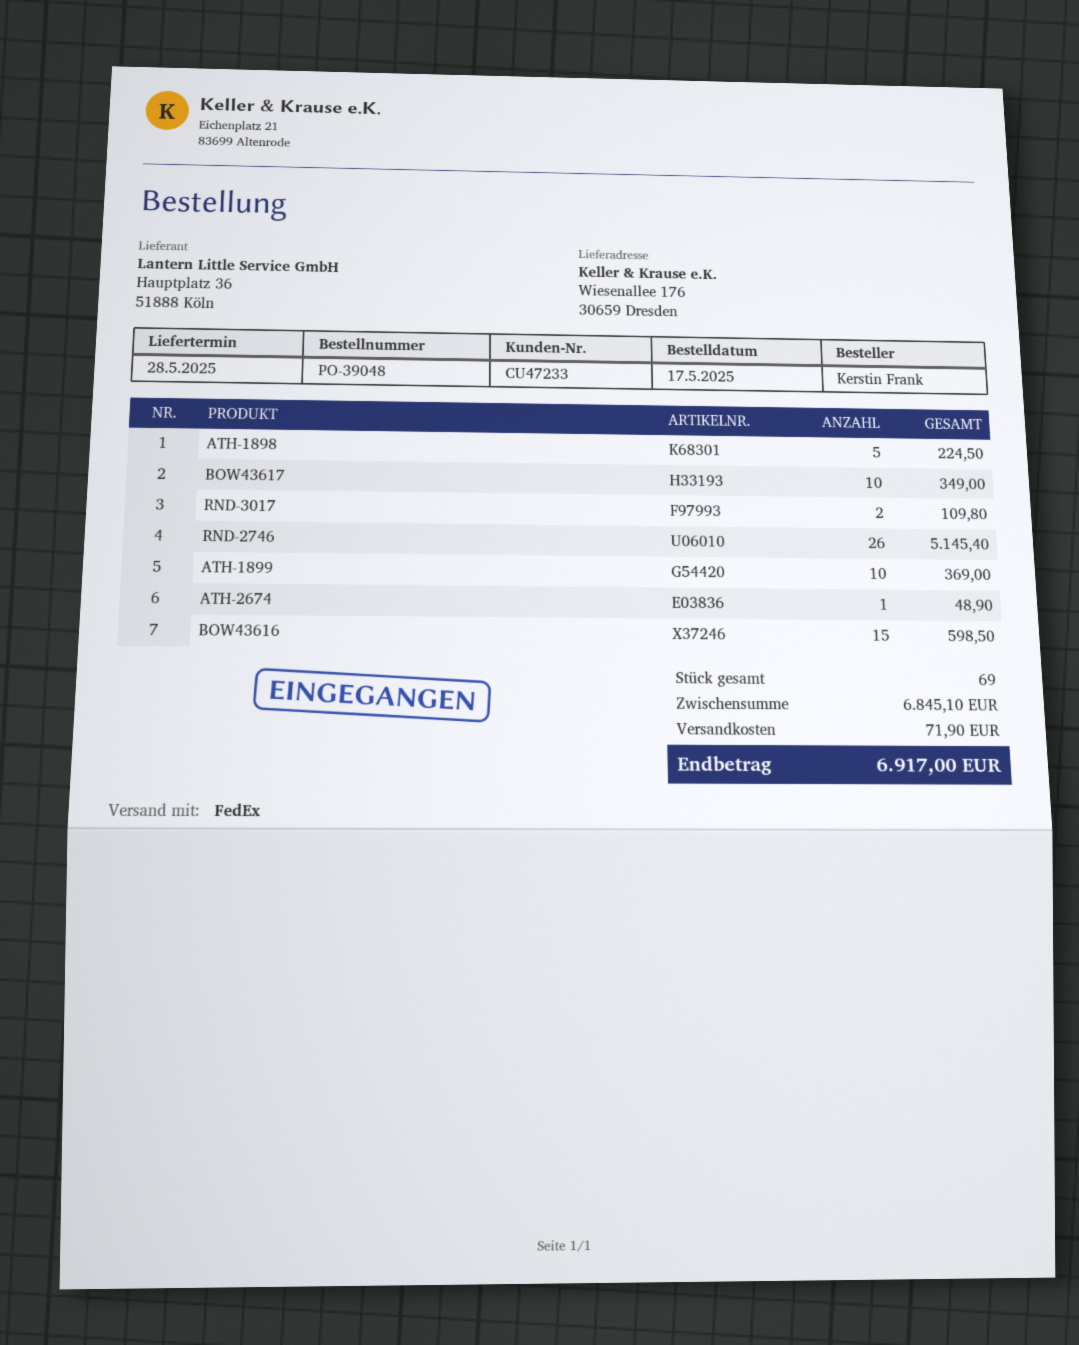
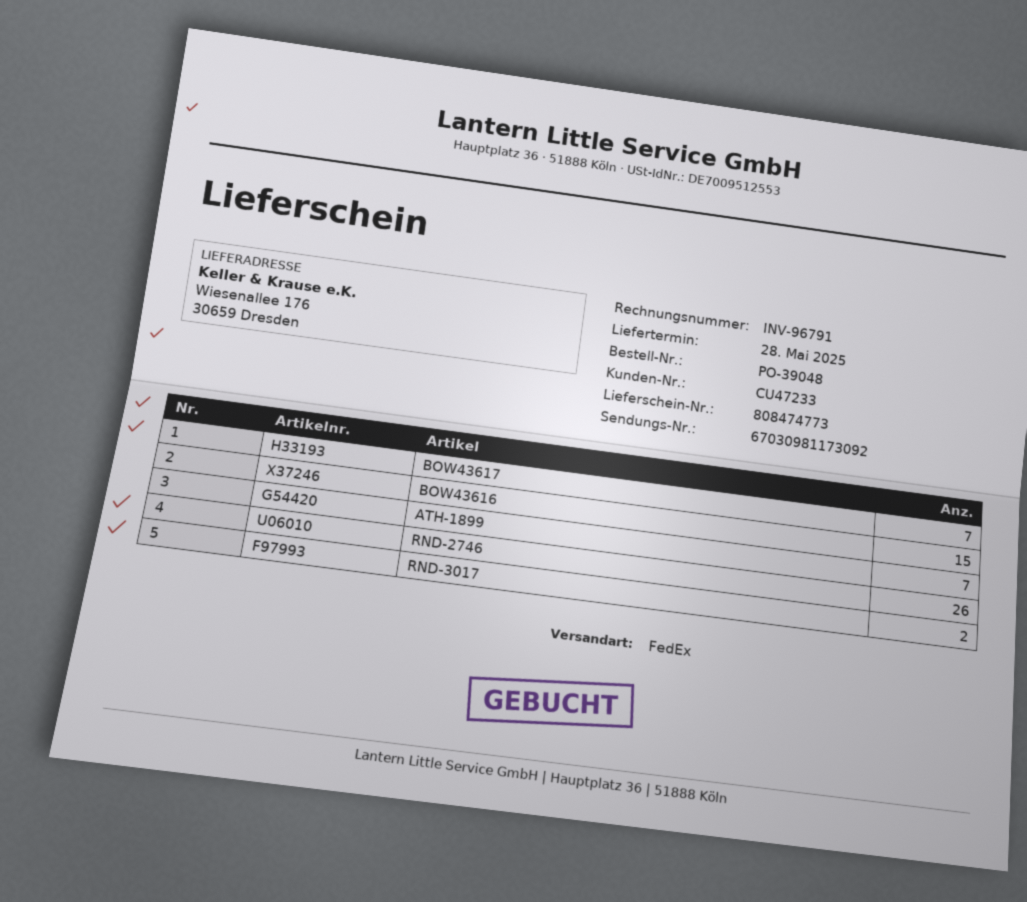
ATH-1898: 5 -> none
BOW43617: 10 -> 7
ATH-1899: 10 -> 7
ATH-2674: 1 -> none

